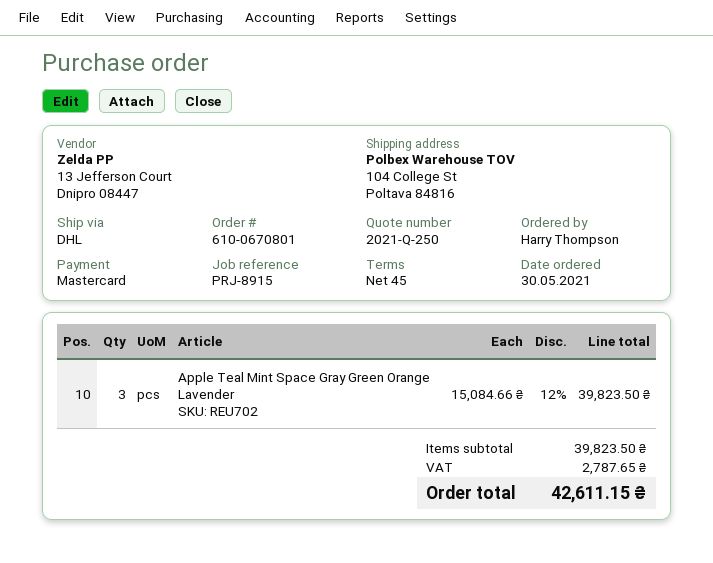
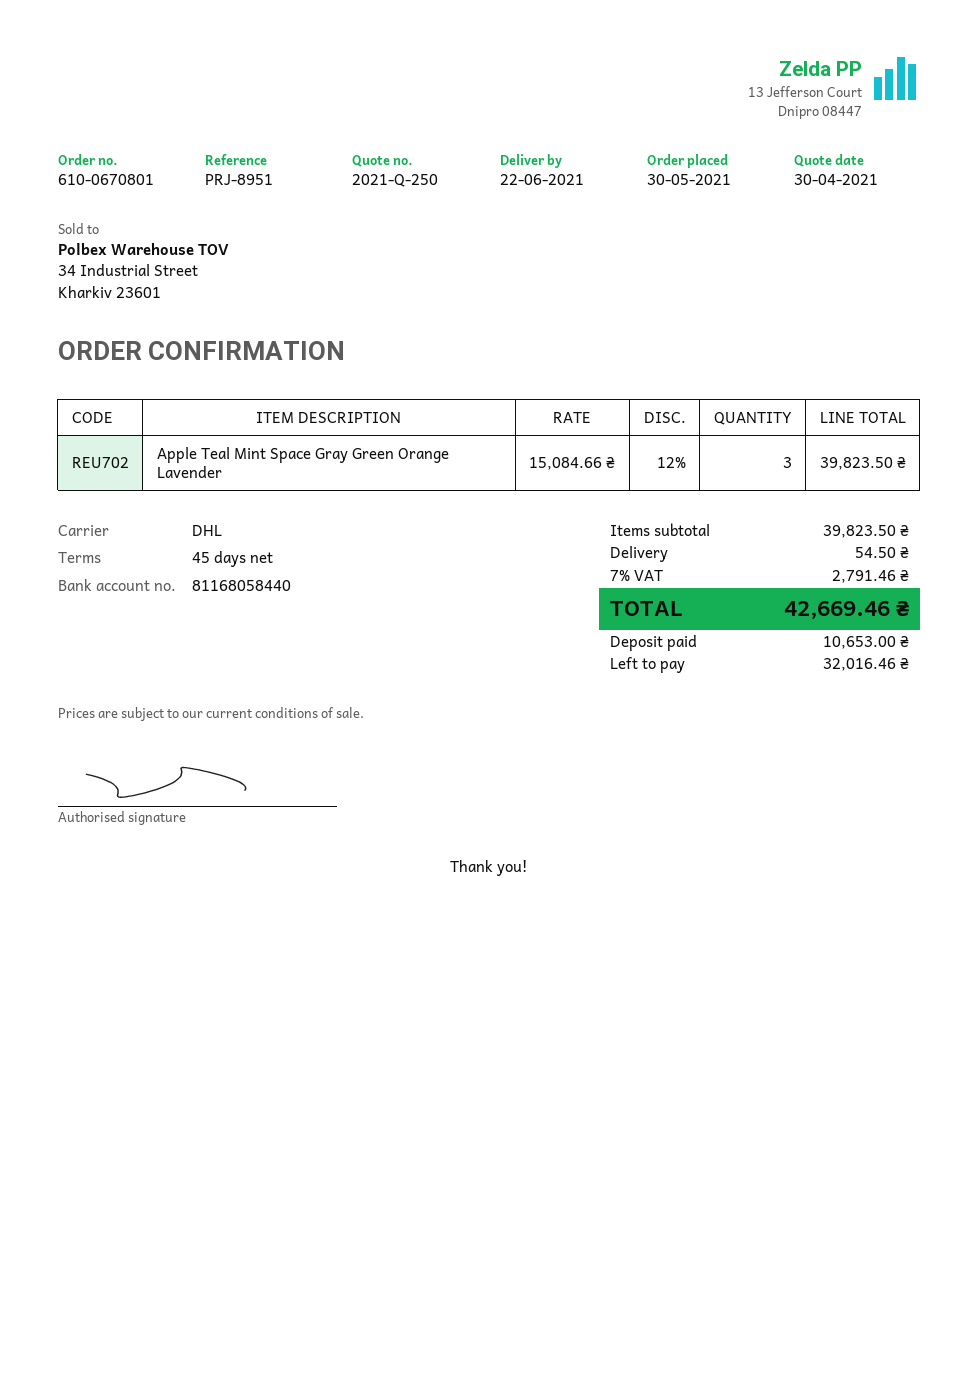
reference: PRJ-8915 -> PRJ-8951
shipping: none -> 54.50
tax: 2787.65 -> 2791.46
total: 42611.15 -> 42669.46

